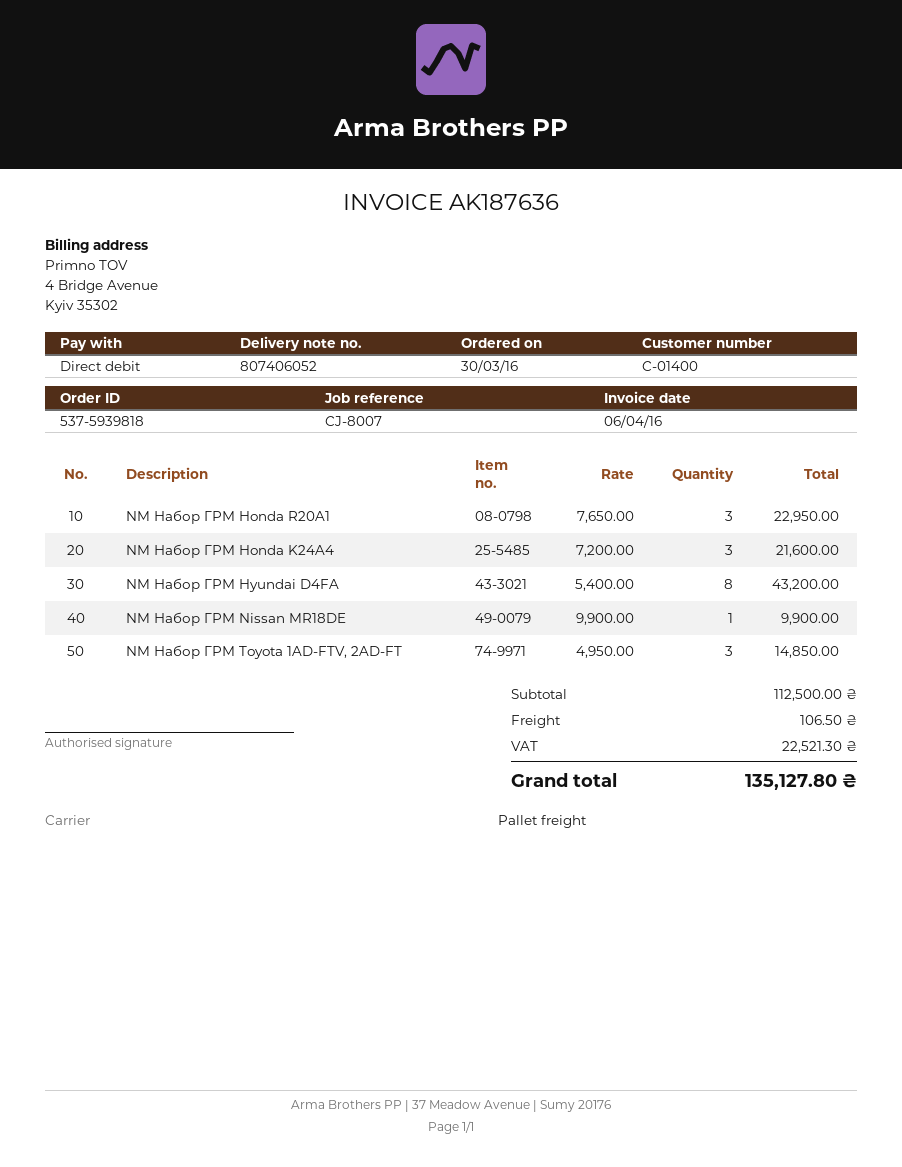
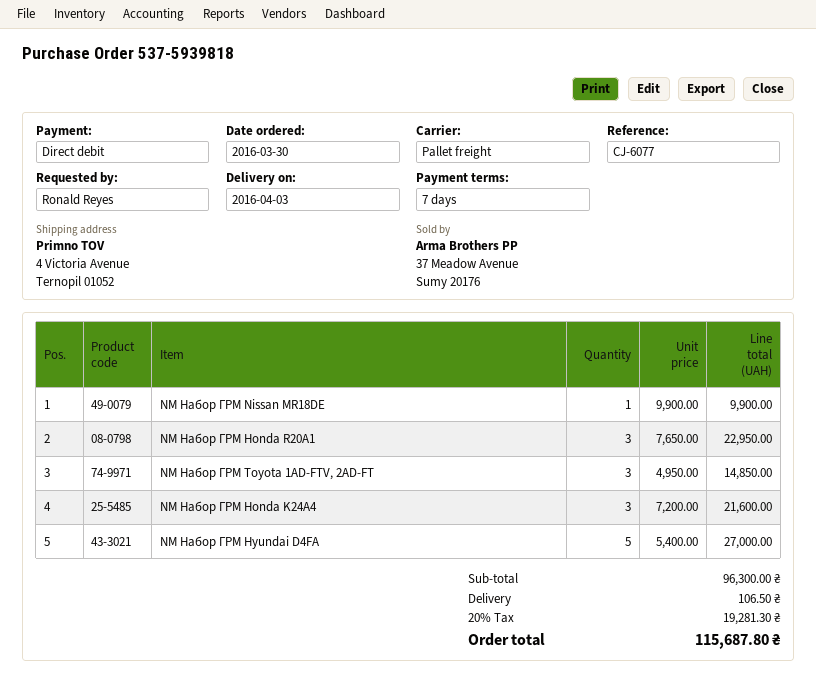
reference: CJ-8007 -> CJ-6077
NM Набор ГРМ Hyundai D4FA: 8 x 5400.00 = 43200.00 -> 5 x 5400.00 = 27000.00
subtotal: 112500.00 -> 96300.00
tax: 22521.30 -> 19281.30
total: 135127.80 -> 115687.80

